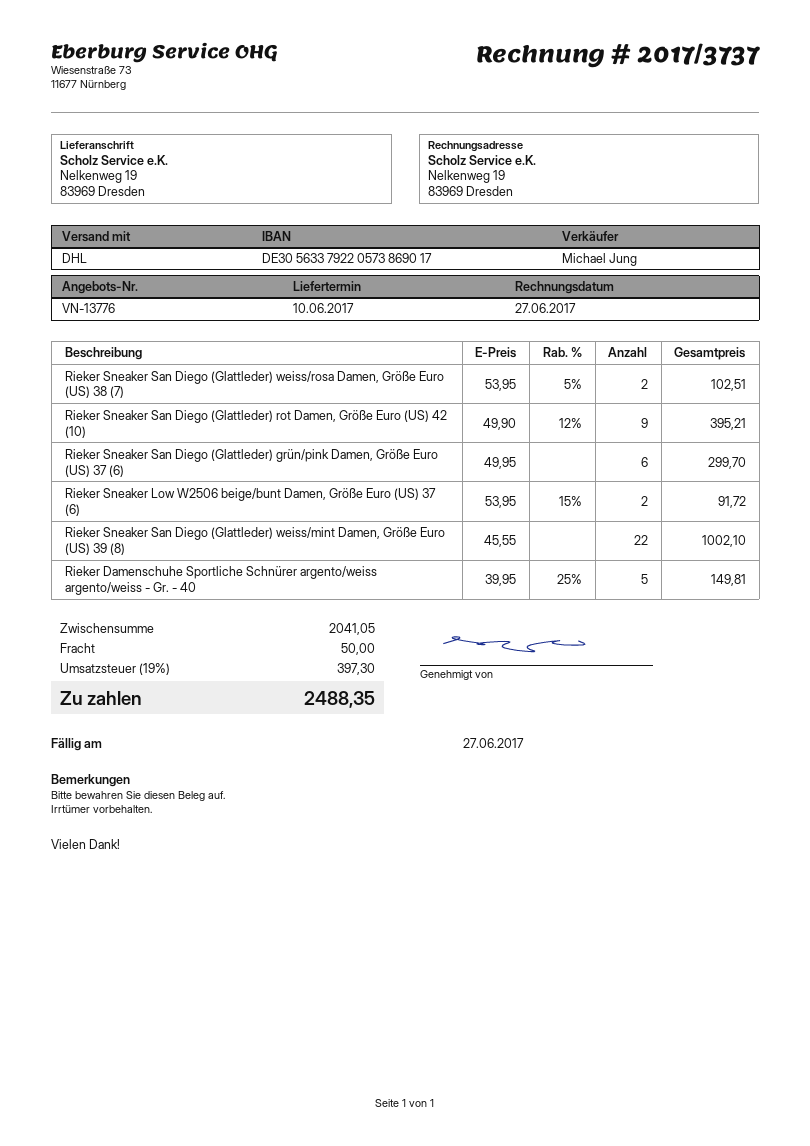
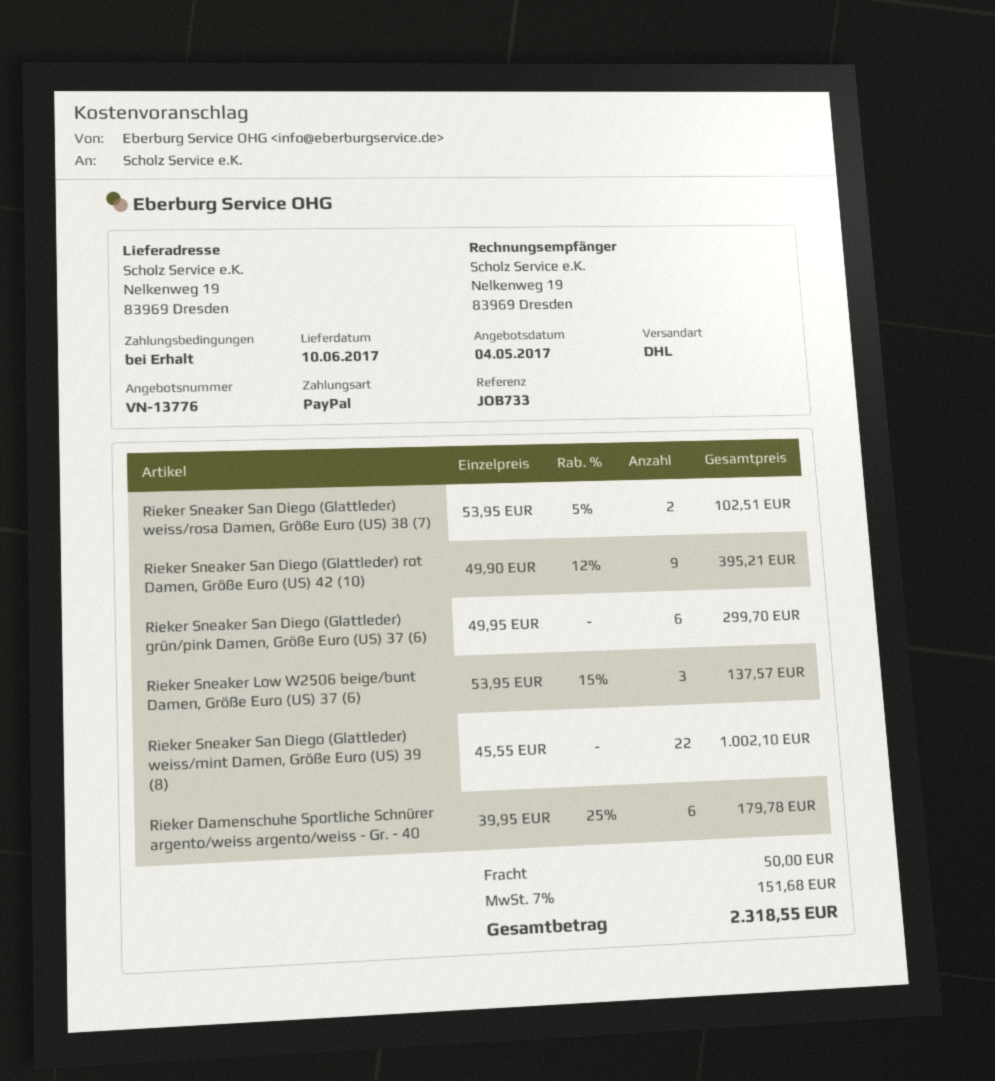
Rieker Sneaker Low W2506 beige/bunt Damen, Größe Euro (US) 37 (6): 2 x 53.95 - 15% = 91.72 -> 3 x 53.95 - 15% = 137.57
Rieker Damenschuhe Sportliche Schnürer argento/weiss argento/weiss - Gr. - 40: 5 x 39.95 - 25% = 149.81 -> 6 x 39.95 - 25% = 179.78
tax: 19% = 397.30 -> 7% = 151.68
total: 2488.35 -> 2318.55

